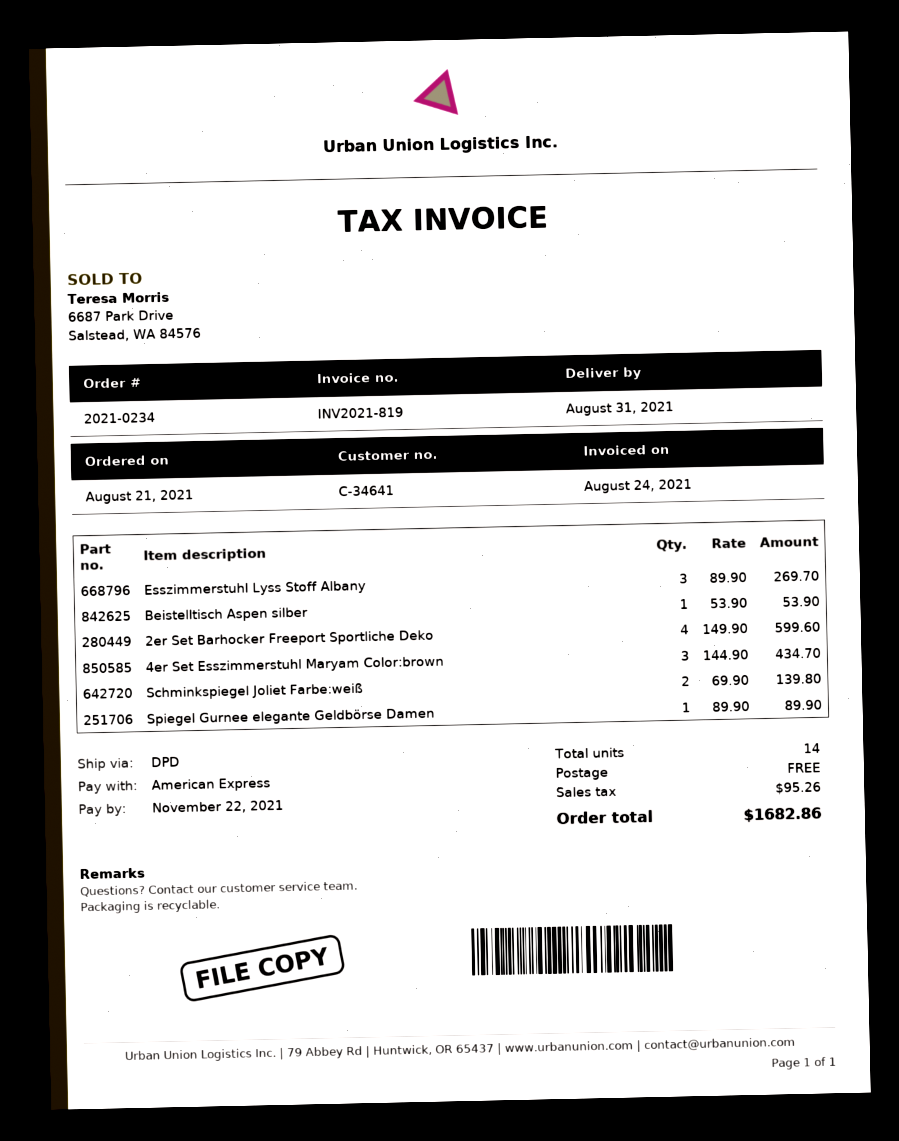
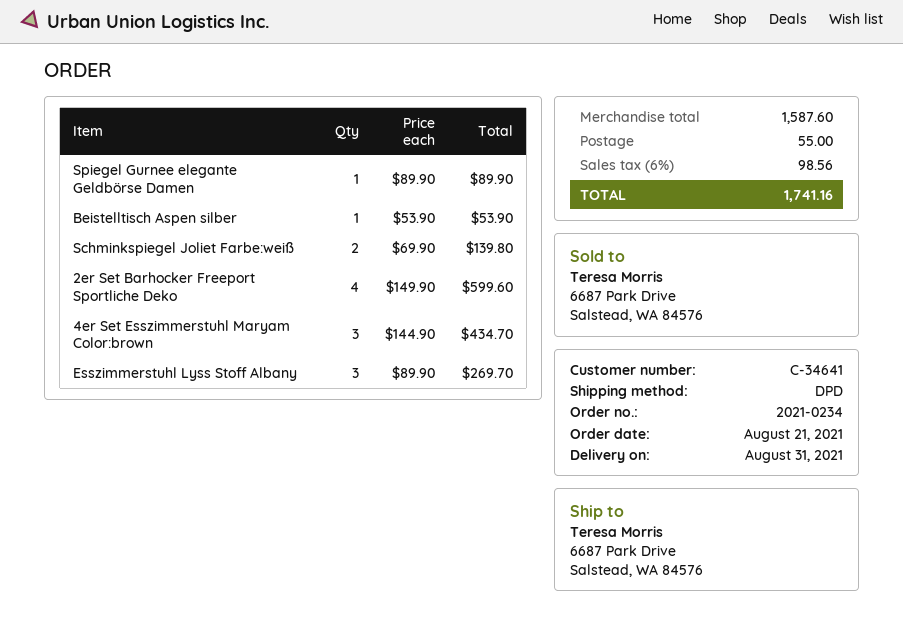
shipping: 0.00 -> 55.00
tax: 95.26 -> 98.56
total: 1682.86 -> 1741.16

